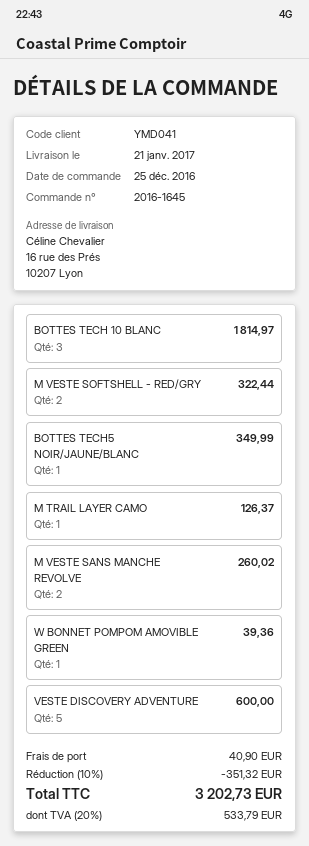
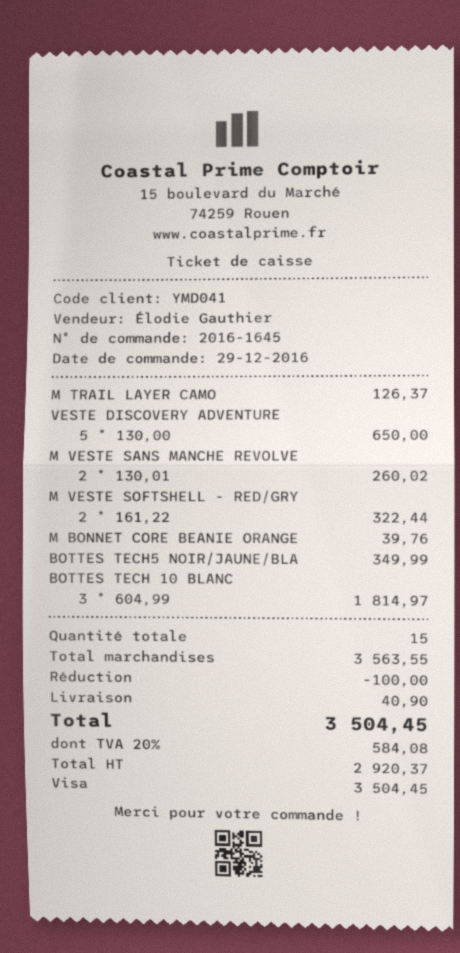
order date: 2016-12-25 -> 2016-12-29
W BONNET POMPOM AMOVIBLE GREEN: 1 for 39.36 -> none
VESTE DISCOVERY ADVENTURE: 5 for 600.00 -> 5 for 650.00
M BONNET CORE BEANIE ORANGE: none -> 1 for 39.76
discount: 351.32 -> 100.00
tax: 20% = 533.79 -> 20% = 584.08
total: 3202.73 -> 3504.45

